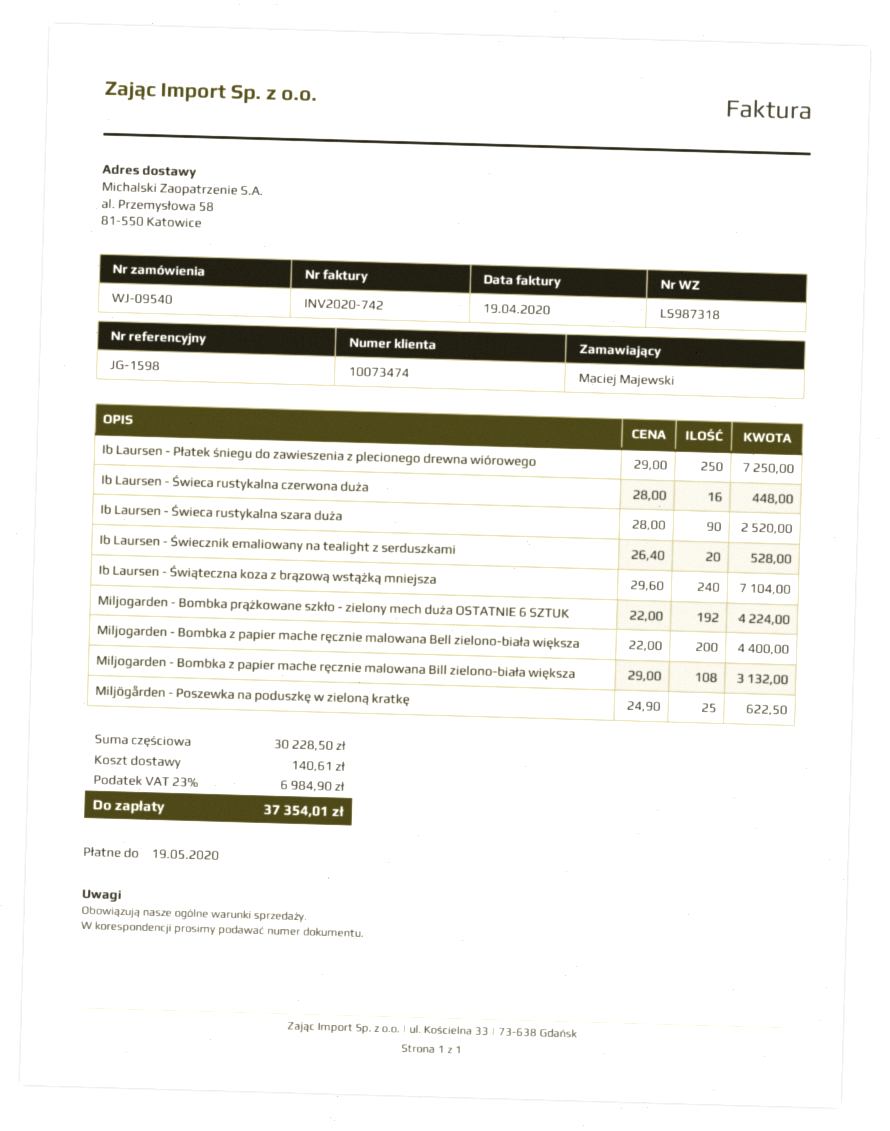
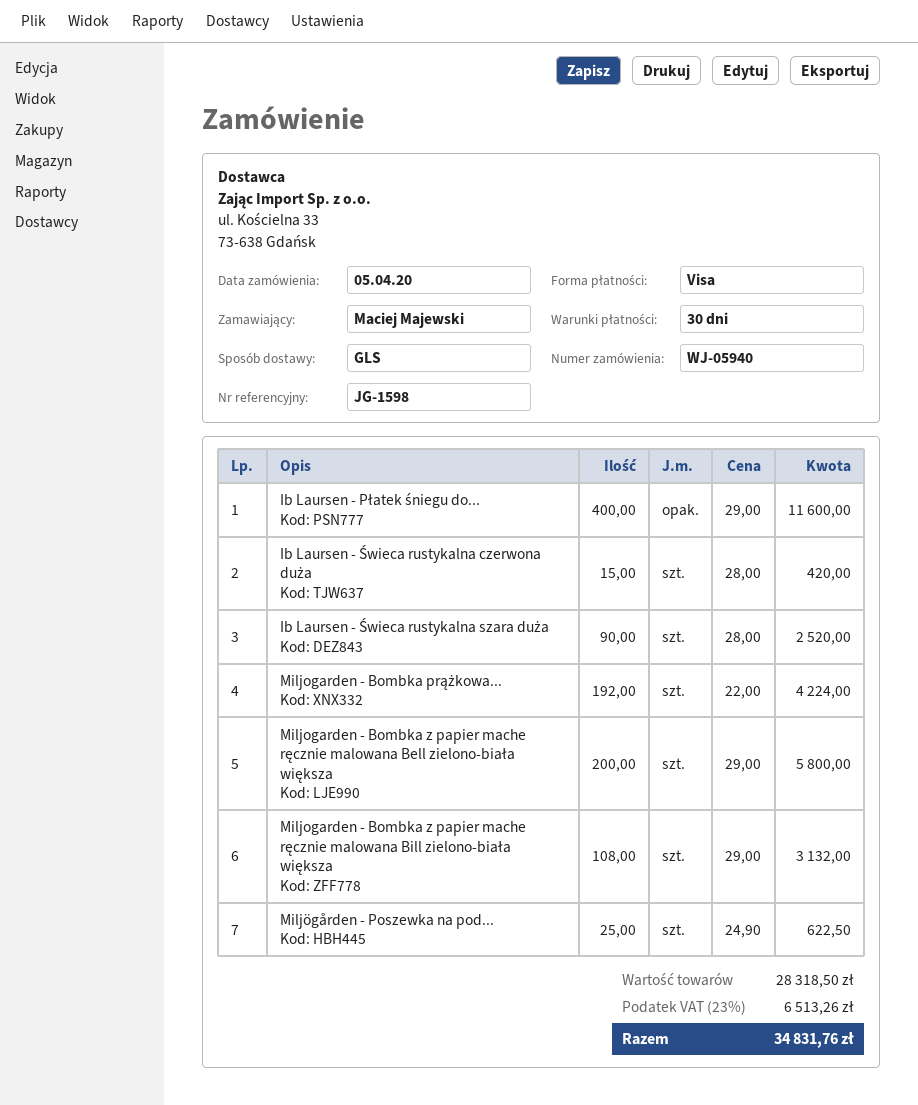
order number: WJ-09540 -> WJ-05940
Ib Laursen - Płatek śniegu do zawieszenia z plecionego drewna wiórowego: 250 x 29.00 = 7250.00 -> 400 x 29.00 = 11600.00
Ib Laursen - Świeca rustykalna czerwona duża: 16 x 28.00 = 448.00 -> 15 x 28.00 = 420.00
Ib Laursen - Świecznik emaliowany na tealight z serduszkami: 20 x 26.40 = 528.00 -> none
Ib Laursen - Świąteczna koza z brązową wstążką mniejsza: 240 x 29.60 = 7104.00 -> none
Miljogarden - Bombka z papier mache ręcznie malowana Bell zielono-biała większa: 200 x 22.00 = 4400.00 -> 200 x 29.00 = 5800.00
subtotal: 30228.50 -> 28318.50
shipping: 140.61 -> none
tax: 23% = 6984.90 -> 23% = 6513.26
total: 37354.01 -> 34831.76

